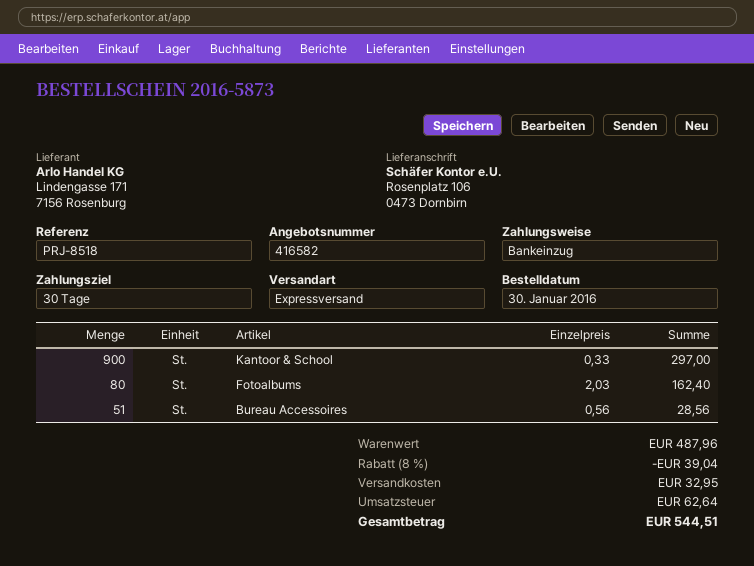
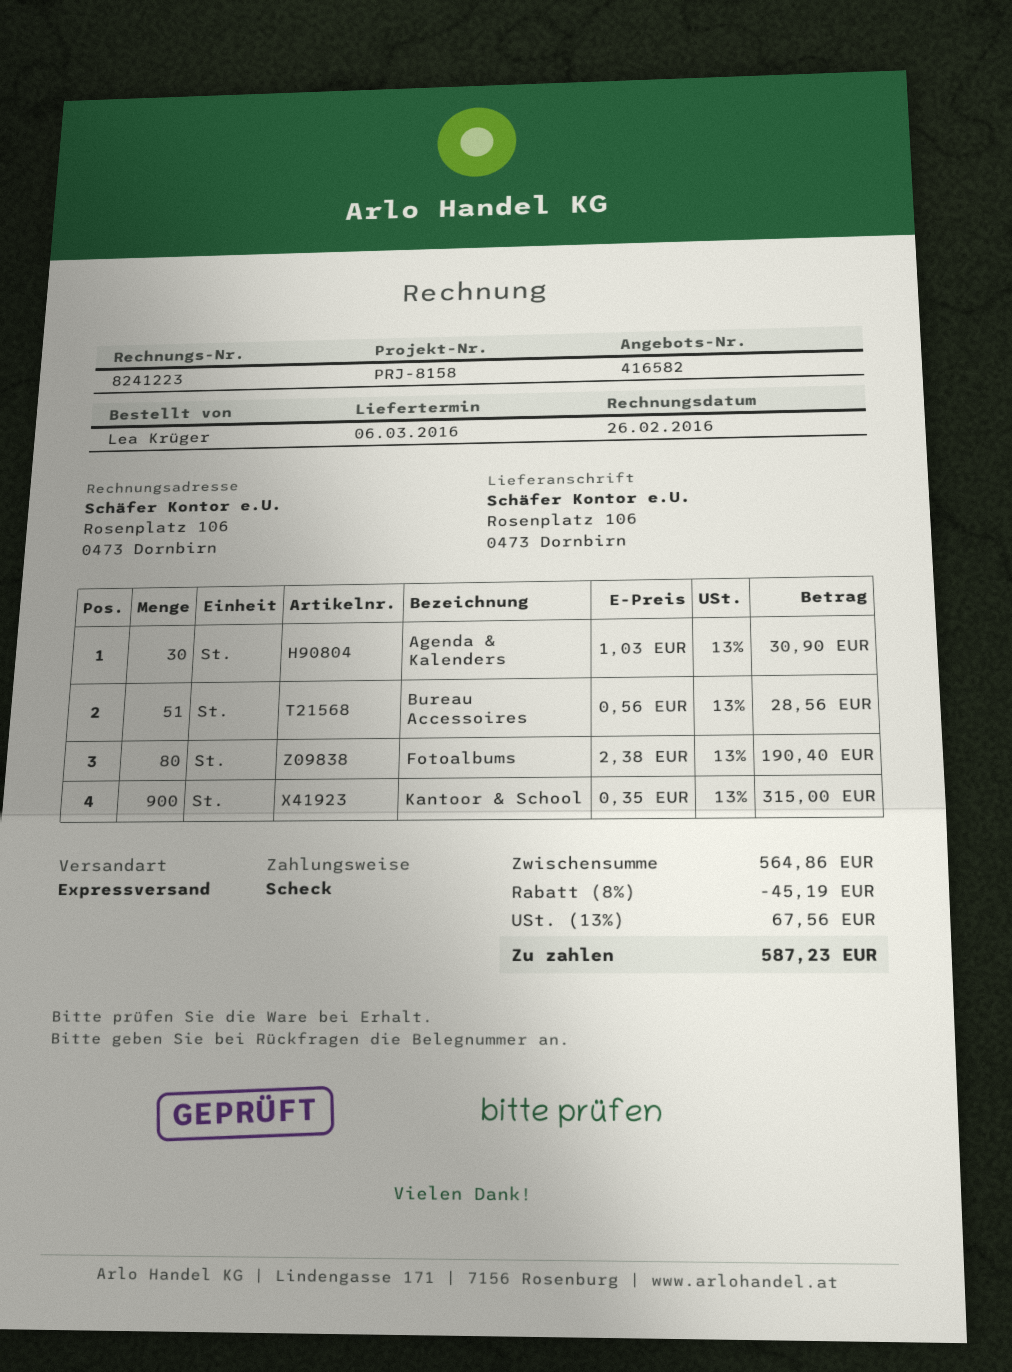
reference: PRJ-8518 -> PRJ-8158
payment method: direct debit -> cheque
Kantoor & School: 900 x 0.33 = 297.00 -> 900 x 0.35 = 315.00
Fotoalbums: 80 x 2.03 = 162.40 -> 80 x 2.38 = 190.40
Agenda & Kalenders: none -> 30 x 1.03 = 30.90
subtotal: 487.96 -> 564.86
discount: 8% = 39.04 -> 8% = 45.19
shipping: 32.95 -> none
tax: 62.64 -> 67.56
total: 544.51 -> 587.23

